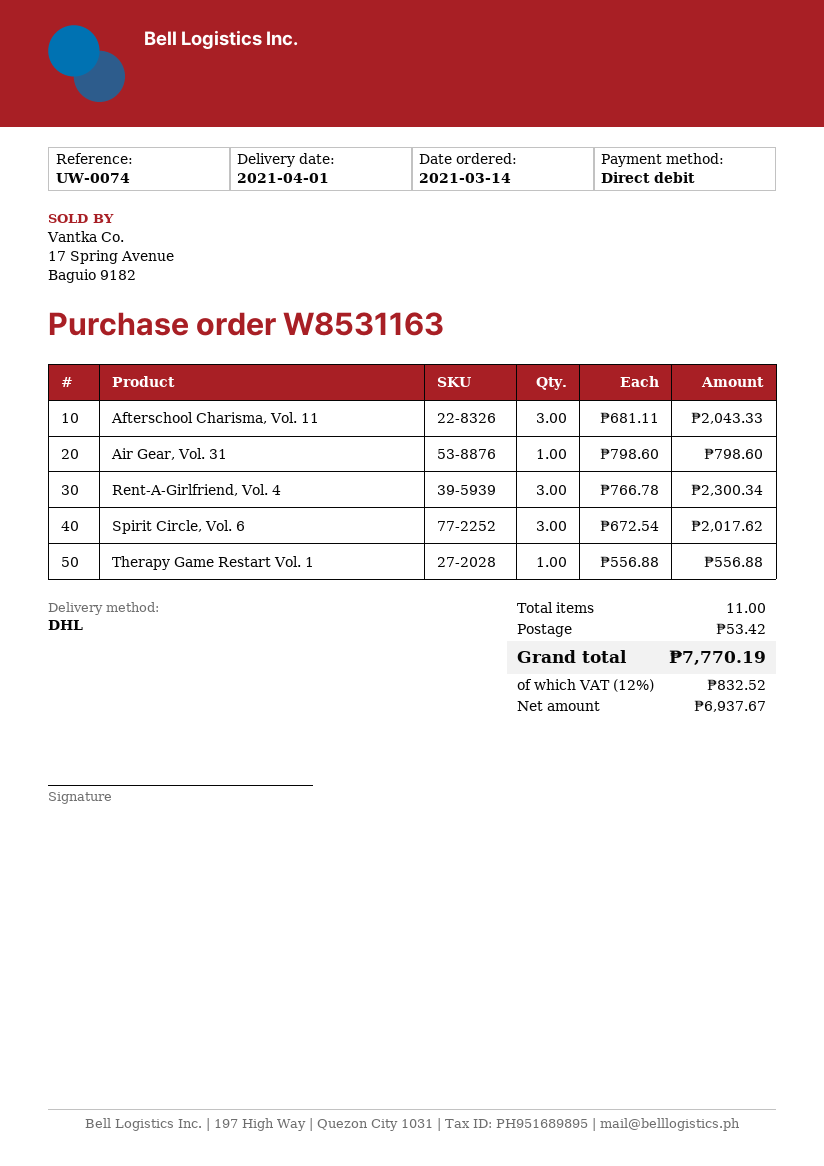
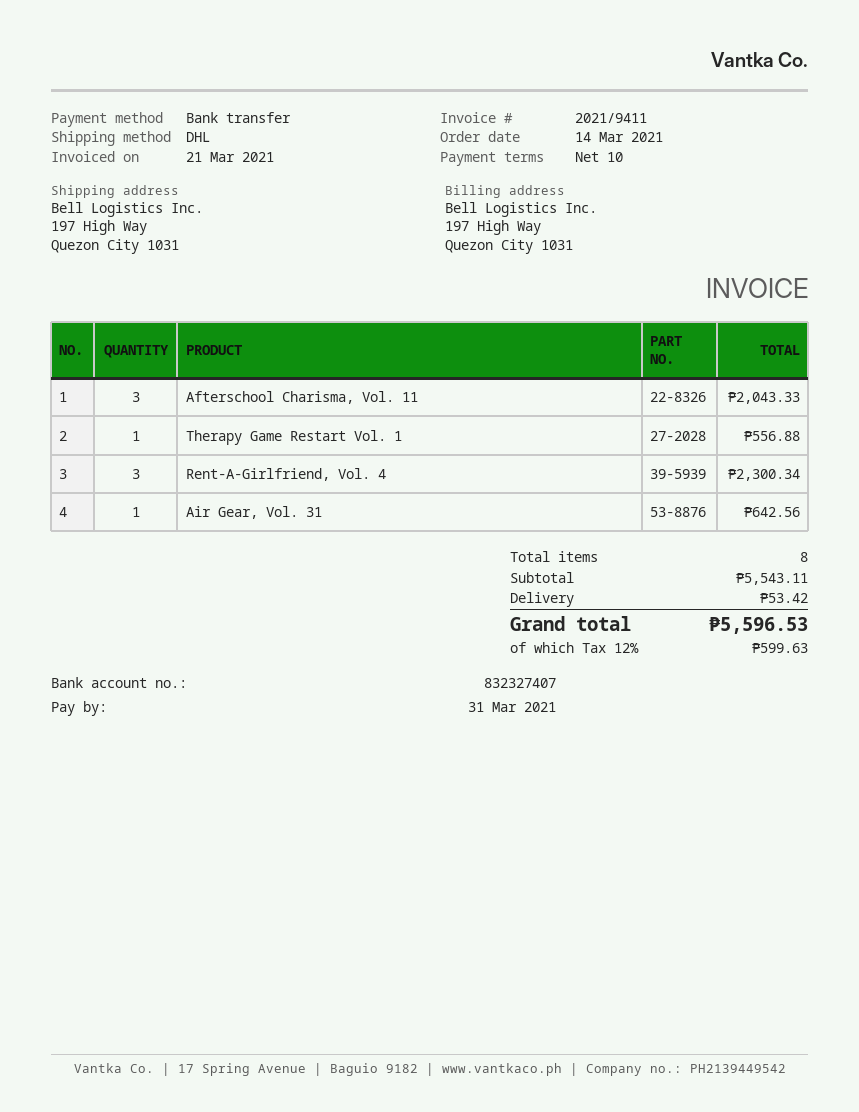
payment method: direct debit -> bank transfer
Air Gear, Vol. 31: 1 for 798.60 -> 1 for 642.56
Spirit Circle, Vol. 6: 3 for 2017.62 -> none
total quantity: 11 -> 8
tax: 12% = 832.52 -> 12% = 599.63
total: 7770.19 -> 5596.53

